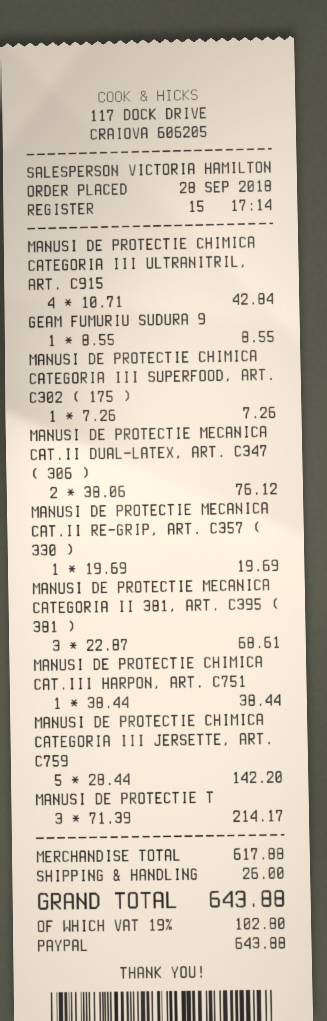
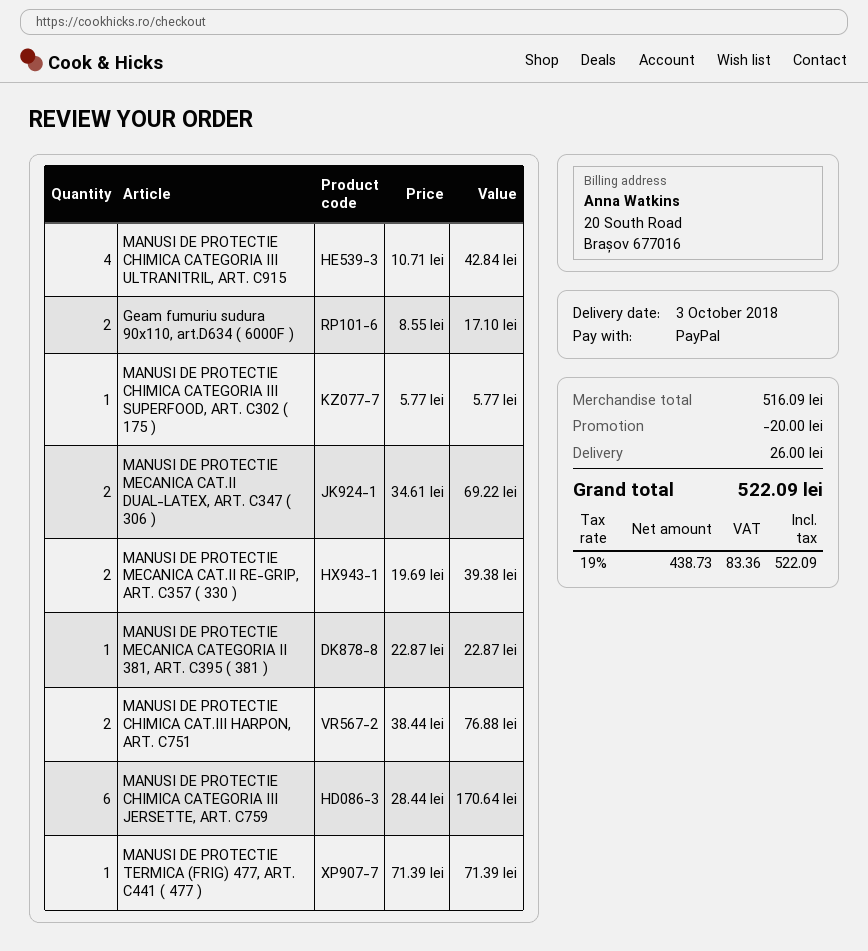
GEAM FUMURIU SUDURA 9: 1 x 8.55 = 8.55 -> 2 x 8.55 = 17.10
MANUSI DE PROTECTIE CHIMICA CATEGORIA III SUPERFOOD, ART. C302 ( 175 ): 1 x 7.26 = 7.26 -> 1 x 5.77 = 5.77
MANUSI DE PROTECTIE MECANICA CAT.II DUAL-LATEX, ART. C347 ( 306 ): 2 x 38.06 = 76.12 -> 2 x 34.61 = 69.22
MANUSI DE PROTECTIE MECANICA CAT.II RE-GRIP, ART. C357 ( 330 ): 1 x 19.69 = 19.69 -> 2 x 19.69 = 39.38
MANUSI DE PROTECTIE MECANICA CATEGORIA II 381, ART. C395 ( 381 ): 3 x 22.87 = 68.61 -> 1 x 22.87 = 22.87
MANUSI DE PROTECTIE CHIMICA CAT.III HARPON, ART. C751: 1 x 38.44 = 38.44 -> 2 x 38.44 = 76.88
MANUSI DE PROTECTIE CHIMICA CATEGORIA III JERSETTE, ART. C759: 5 x 28.44 = 142.20 -> 6 x 28.44 = 170.64
MANUSI DE PROTECTIE T: 3 x 71.39 = 214.17 -> 1 x 71.39 = 71.39
subtotal: 617.88 -> 516.09
discount: none -> 20.00
tax: 19% = 102.80 -> 19% = 83.36
total: 643.88 -> 522.09

